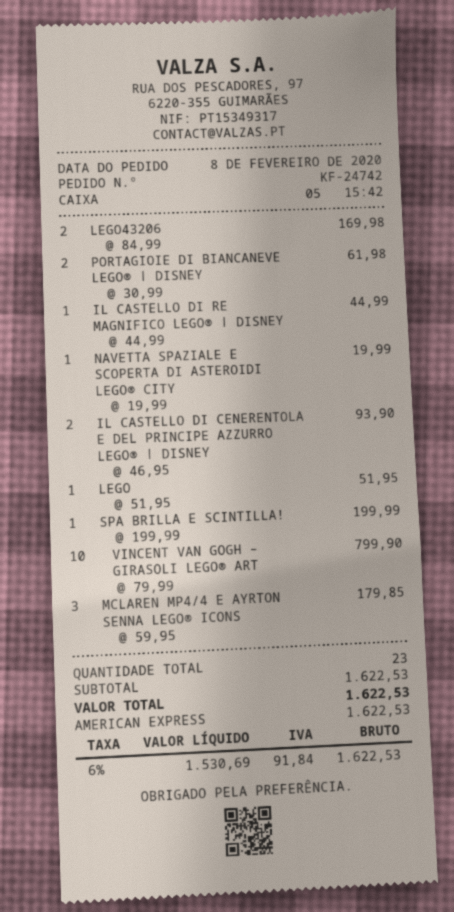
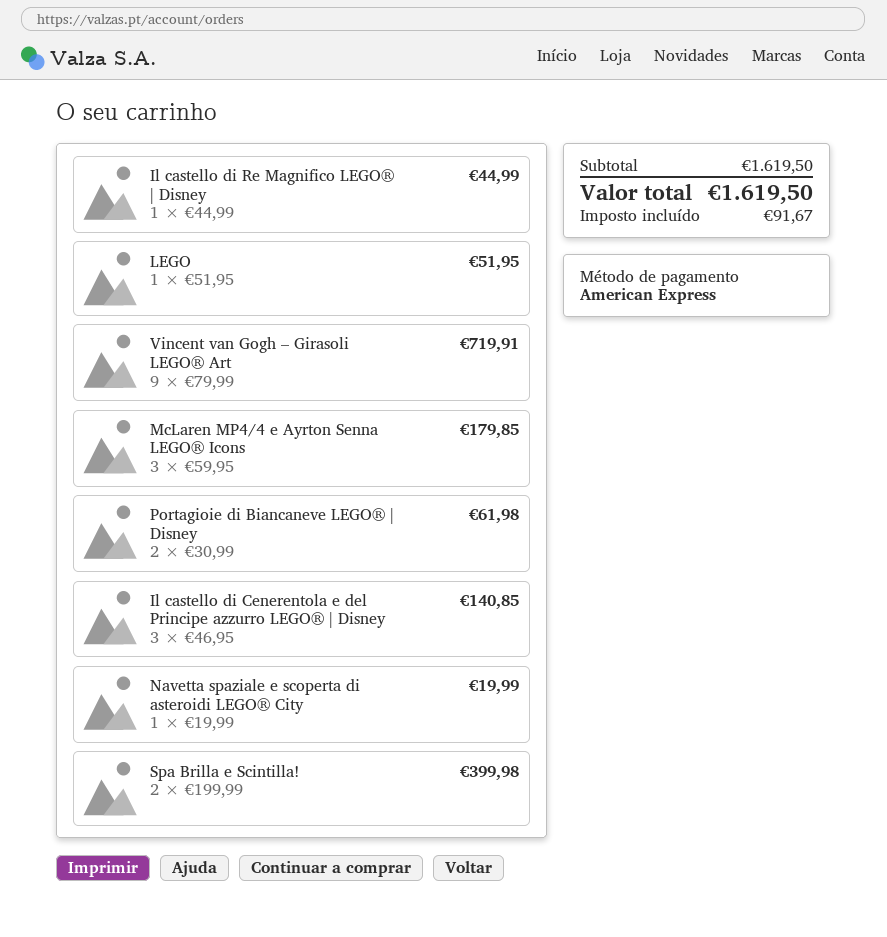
LEGO43206: 2 x 84.99 = 169.98 -> none
IL CASTELLO DI CENERENTOLA E DEL PRINCIPE AZZURRO LEGO® ǀ DISNEY: 2 x 46.95 = 93.90 -> 3 x 46.95 = 140.85
SPA BRILLA E SCINTILLA!: 1 x 199.99 = 199.99 -> 2 x 199.99 = 399.98
VINCENT VAN GOGH – GIRASOLI LEGO® ART: 10 x 79.99 = 799.90 -> 9 x 79.99 = 719.91
subtotal: 1622.53 -> 1619.50
tax: 91.84 -> 91.67
total: 1622.53 -> 1619.50

